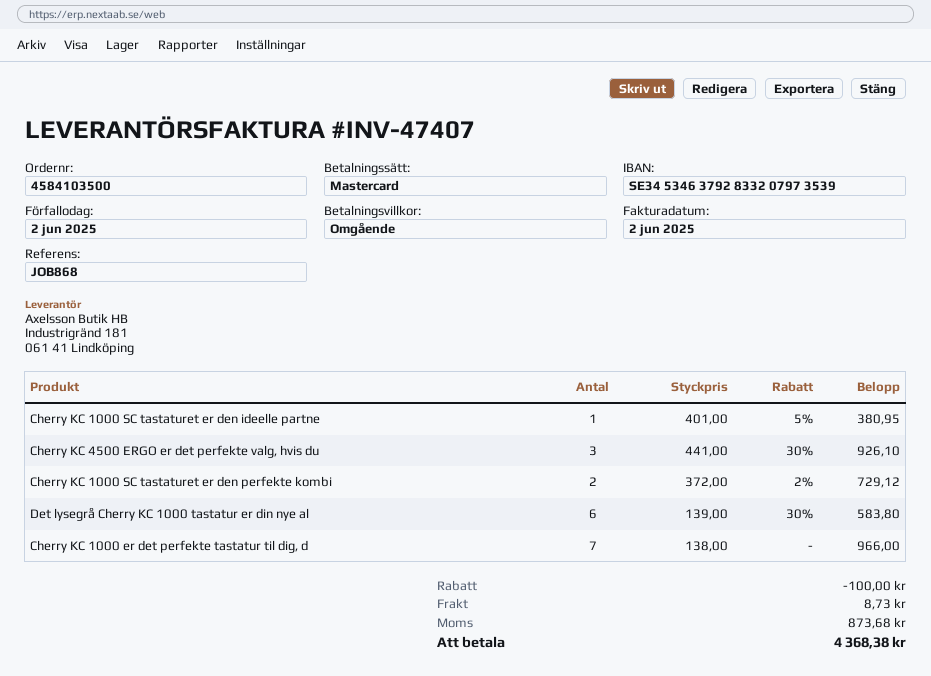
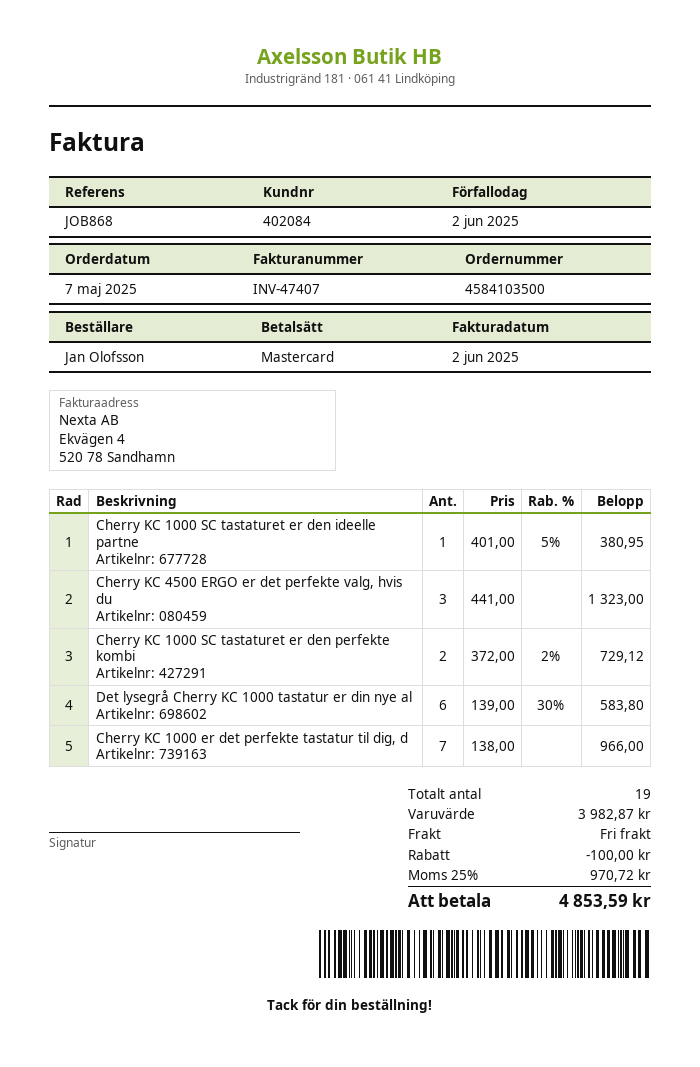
Cherry KC 4500 ERGO er det perfekte valg, hvis du: 3 x 441.00 - 30% = 926.10 -> 3 x 441.00 = 1323.00
shipping: 8.73 -> 0.00
tax: 873.68 -> 970.72
total: 4368.38 -> 4853.59

